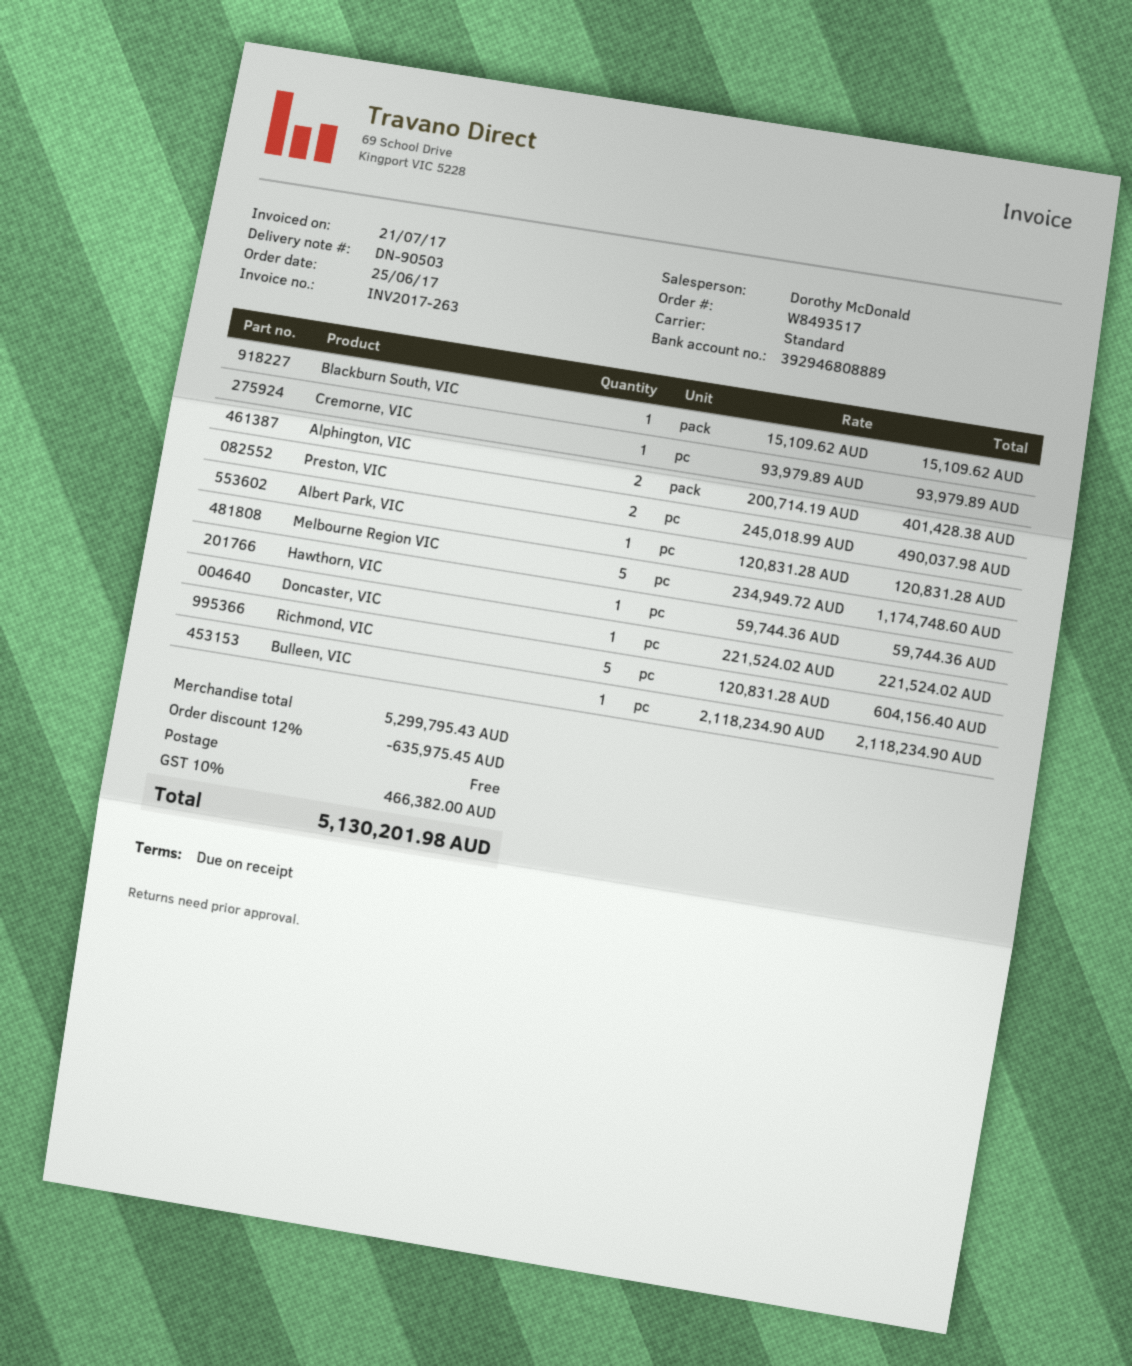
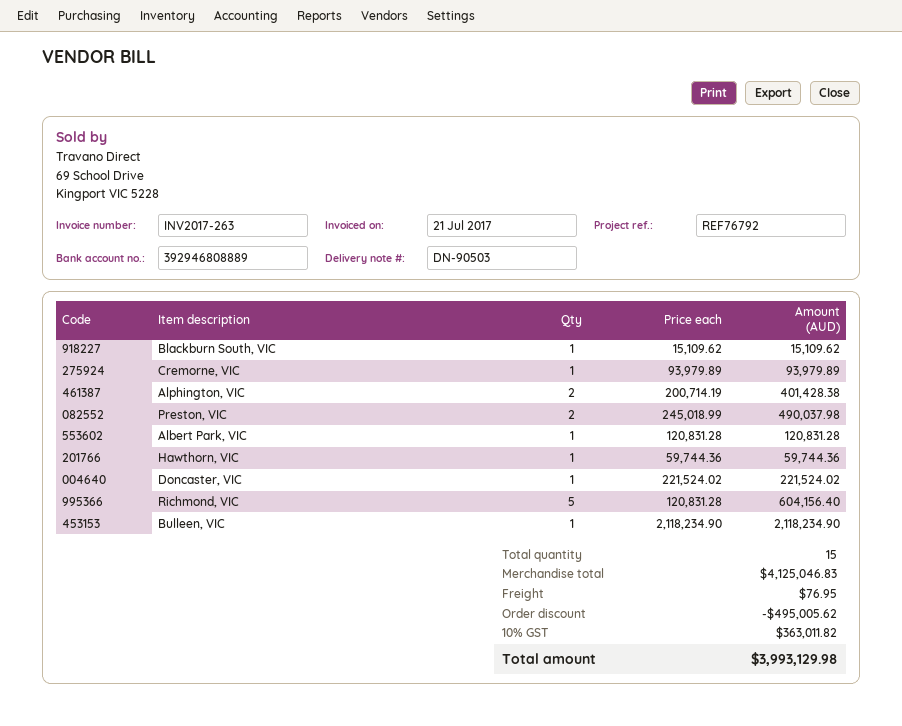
Melbourne Region VIC: 5 x 234949.72 = 1174748.60 -> none
subtotal: 5299795.43 -> 4125046.83
discount: 635975.45 -> 495005.62
shipping: 0.00 -> 76.95
tax: 10% = 466382.00 -> 10% = 363011.82
total: 5130201.98 -> 3993129.98

